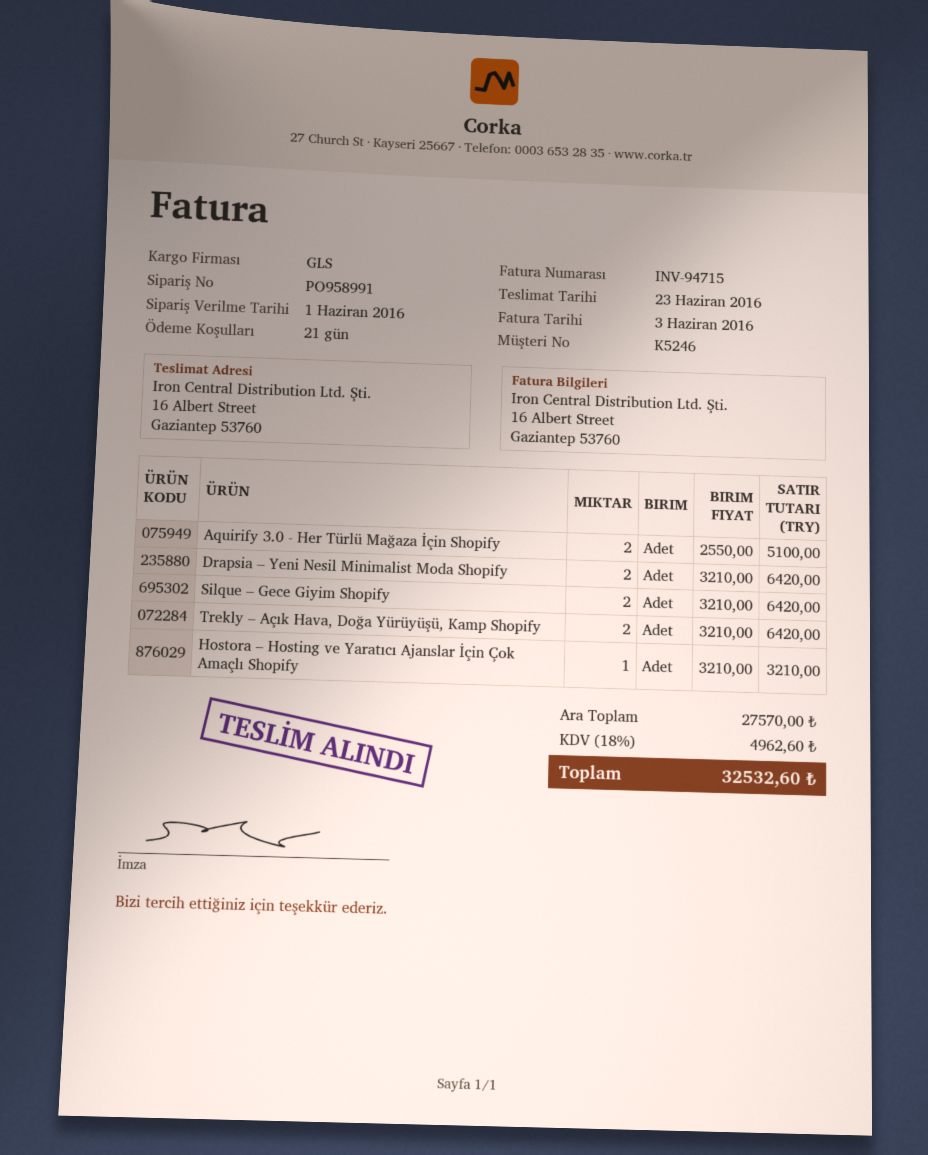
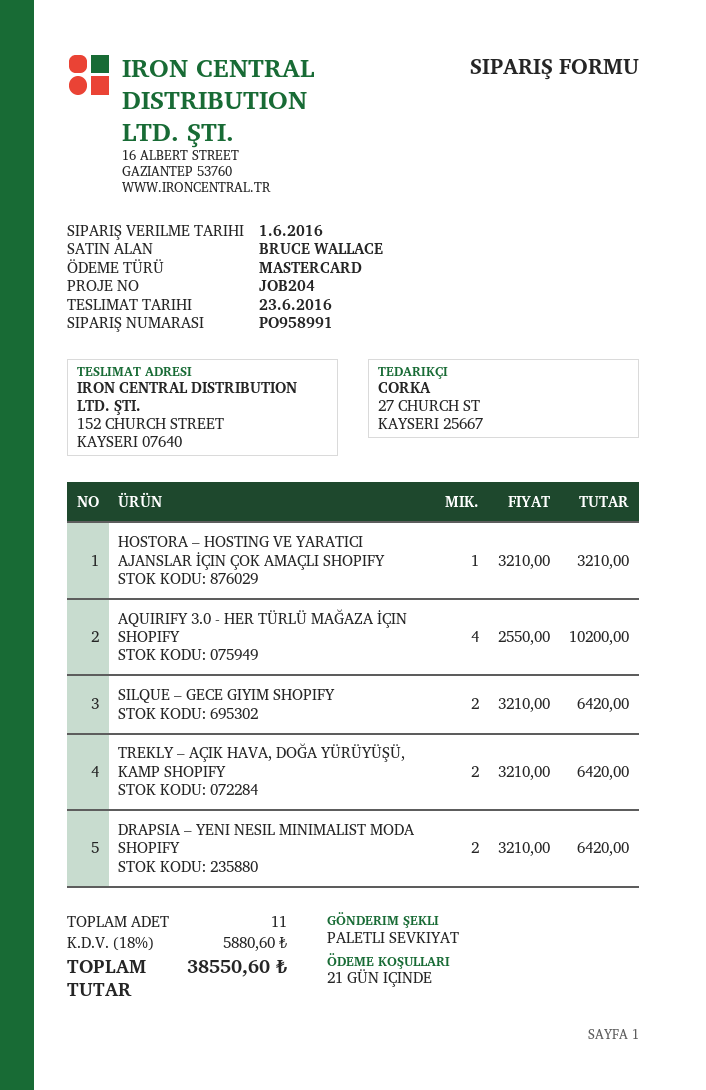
shipping method: GLS -> pallet freight
ship to: 16 Albert Street, Gaziantep 53760 -> 152 CHURCH STREET, KAYSERI 07640
Aquirify 3.0 - Her Türlü Mağaza İçin Shopify: 2 x 2550.00 = 5100.00 -> 4 x 2550.00 = 10200.00
tax: 18% = 4962.60 -> 18% = 5880.60
total: 32532.60 -> 38550.60

